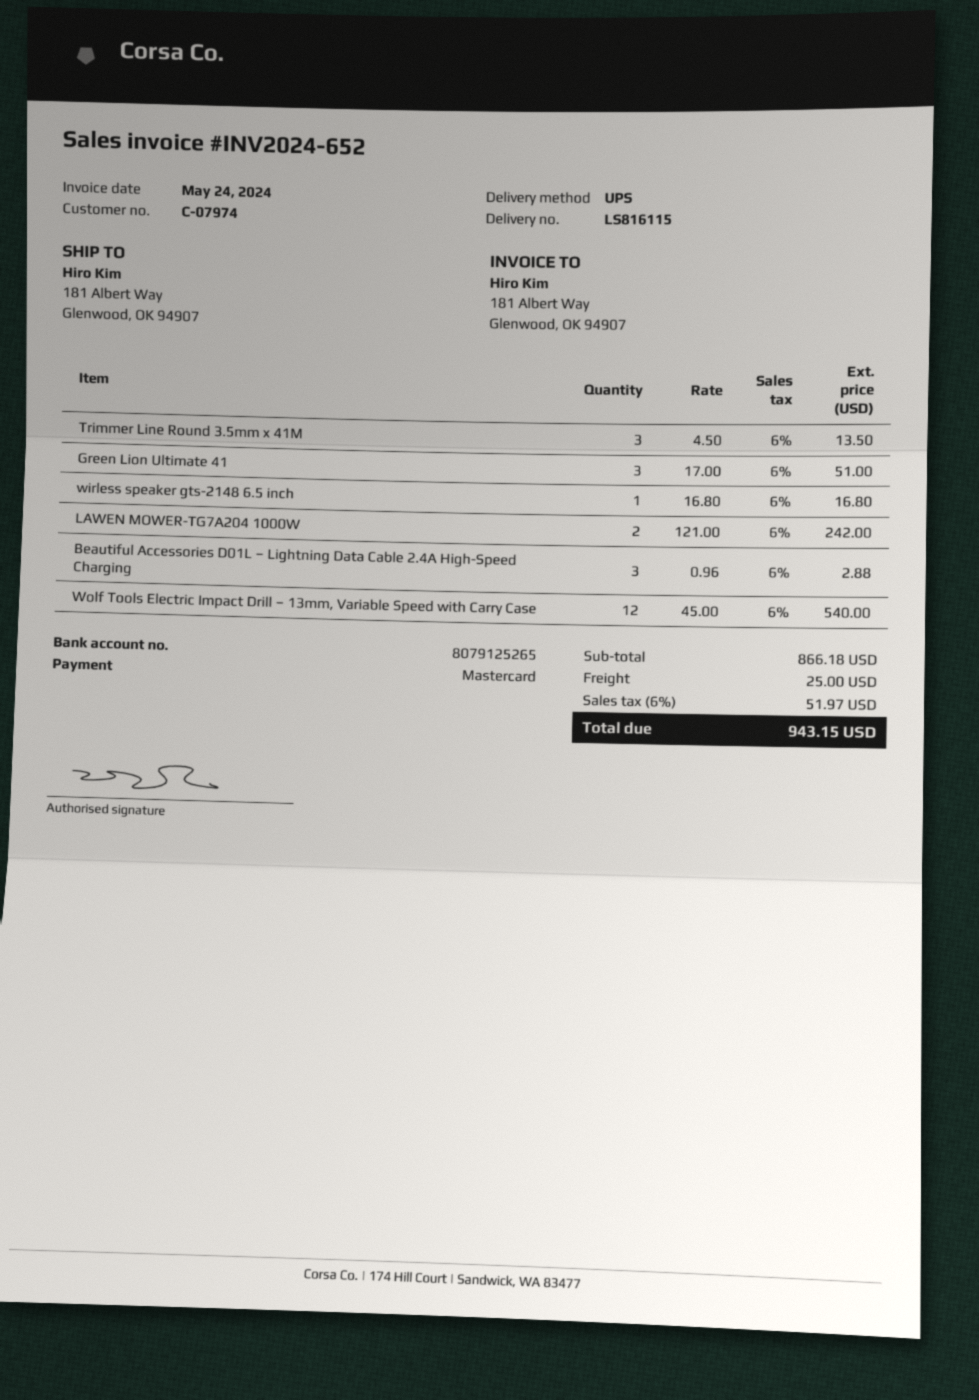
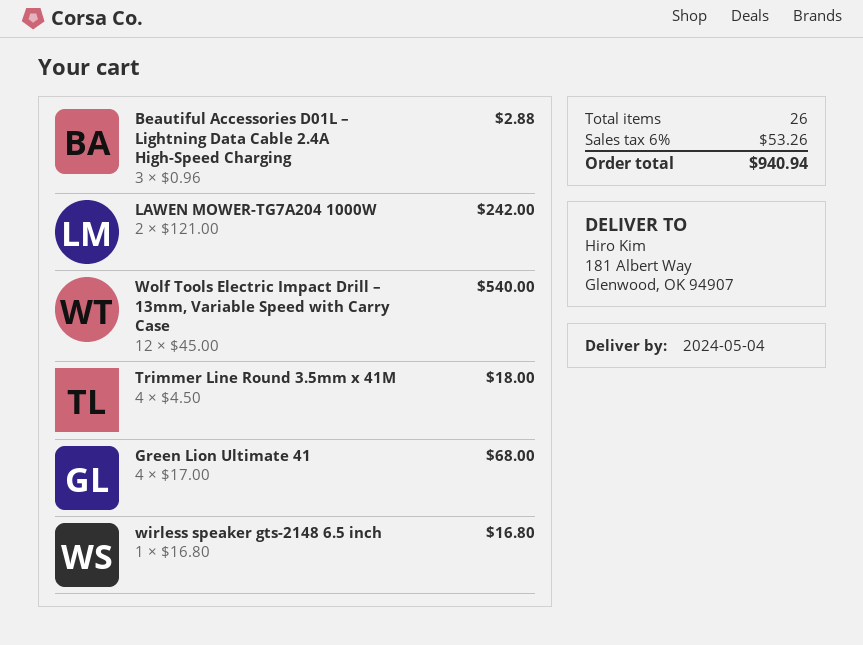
Trimmer Line Round 3.5mm x 41M: 3 x 4.50 = 13.50 -> 4 x 4.50 = 18.00
Green Lion Ultimate 41: 3 x 17.00 = 51.00 -> 4 x 17.00 = 68.00
shipping: 25.00 -> none
tax: 6% = 51.97 -> 6% = 53.26
total: 943.15 -> 940.94

